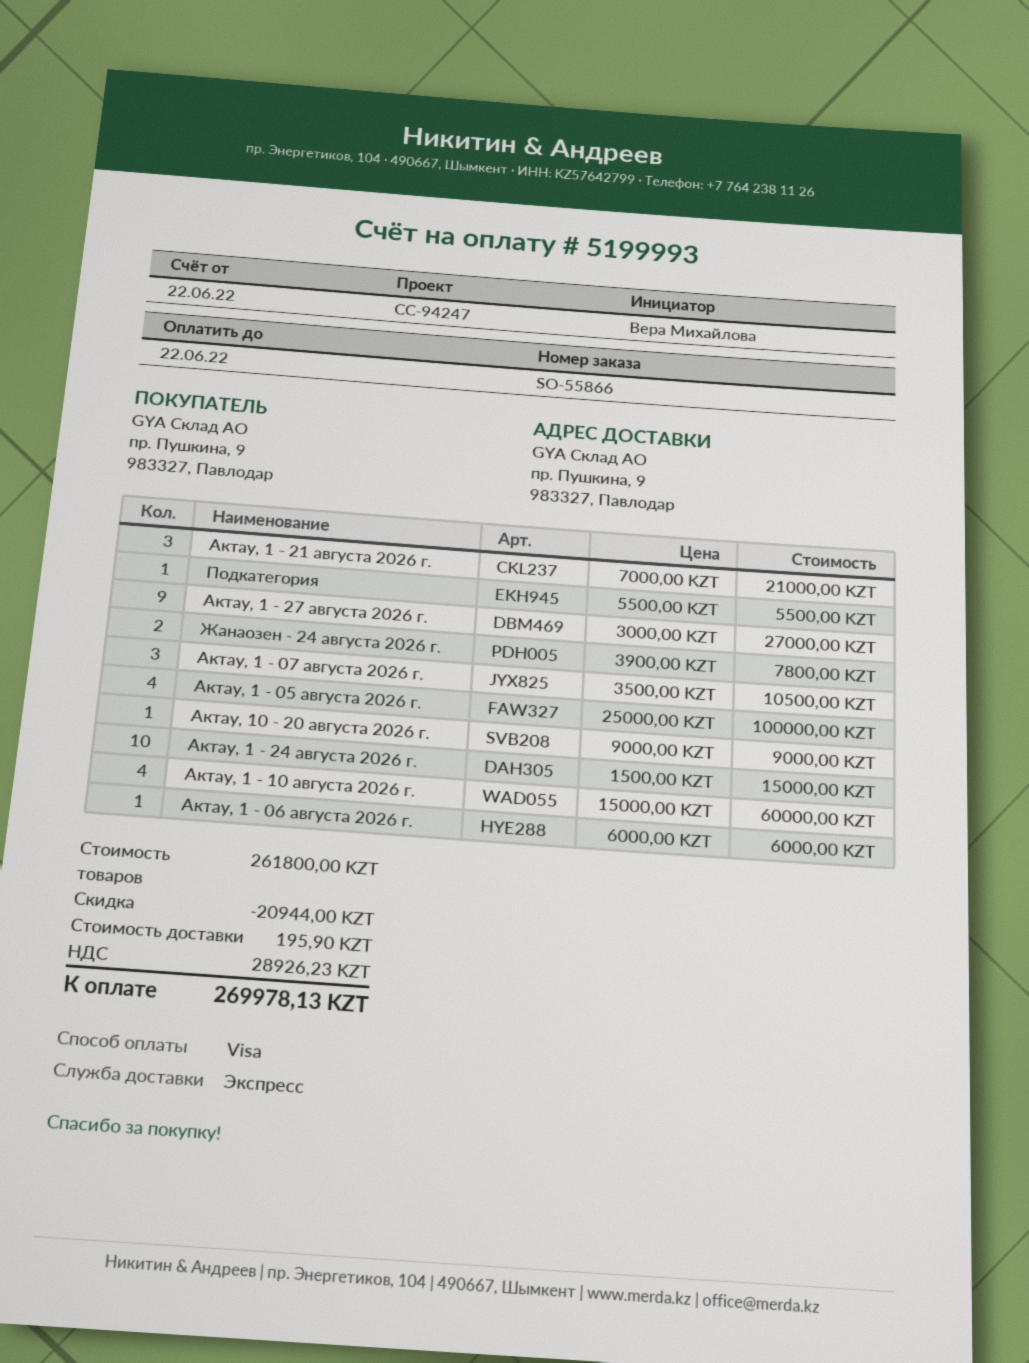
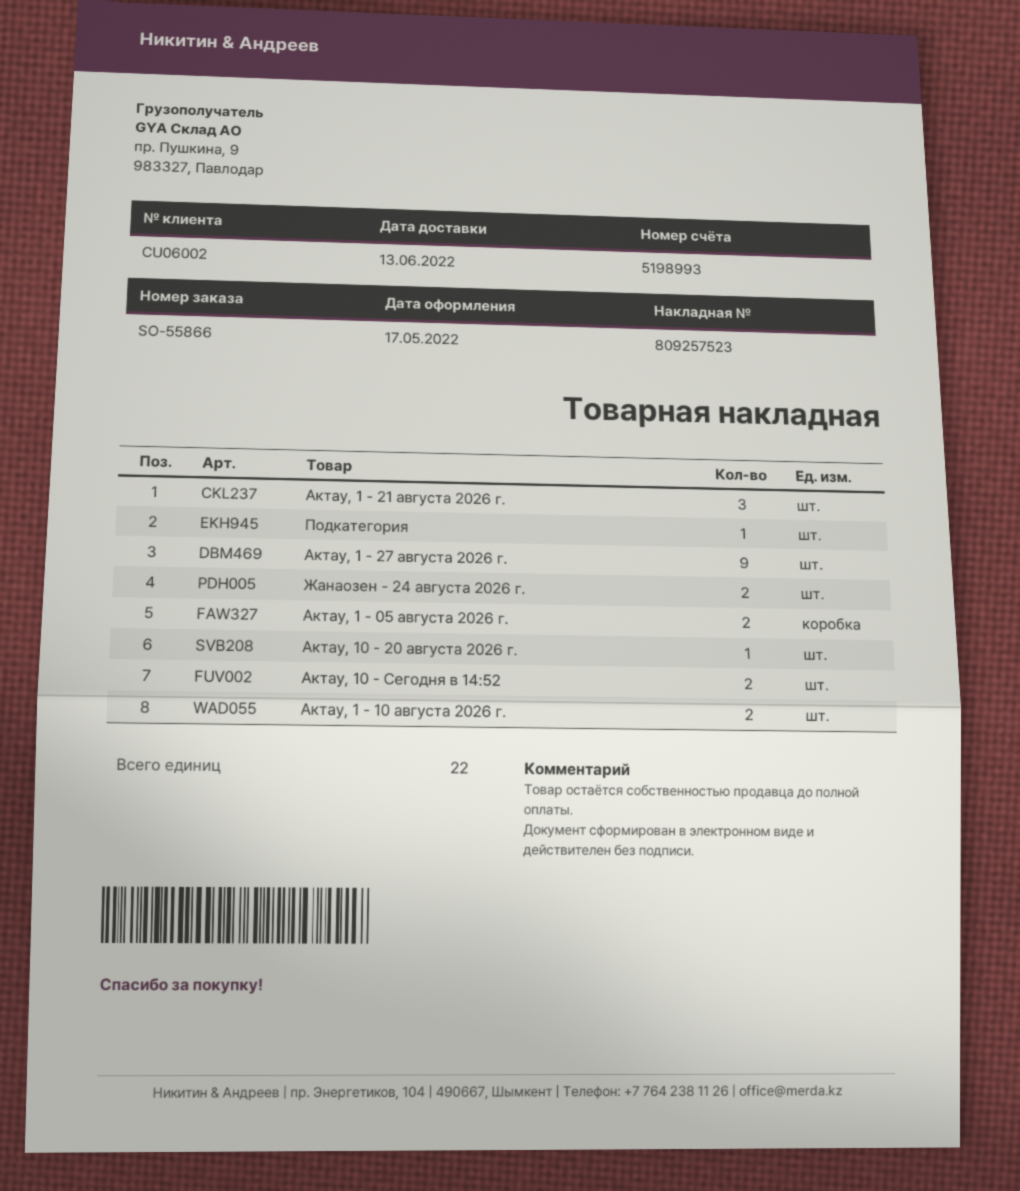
invoice number: 5199993 -> 5198993
Актау, 1 - 07 августа 2026 г.: 3 -> none
Актау, 1 - 05 августа 2026 г.: 4 -> 2
Актау, 1 - 24 августа 2026 г.: 10 -> none
Актау, 1 - 10 августа 2026 г.: 4 -> 2
Актау, 1 - 06 августа 2026 г.: 1 -> none
Актау, 10 - Сегодня в 14:52: none -> 2

